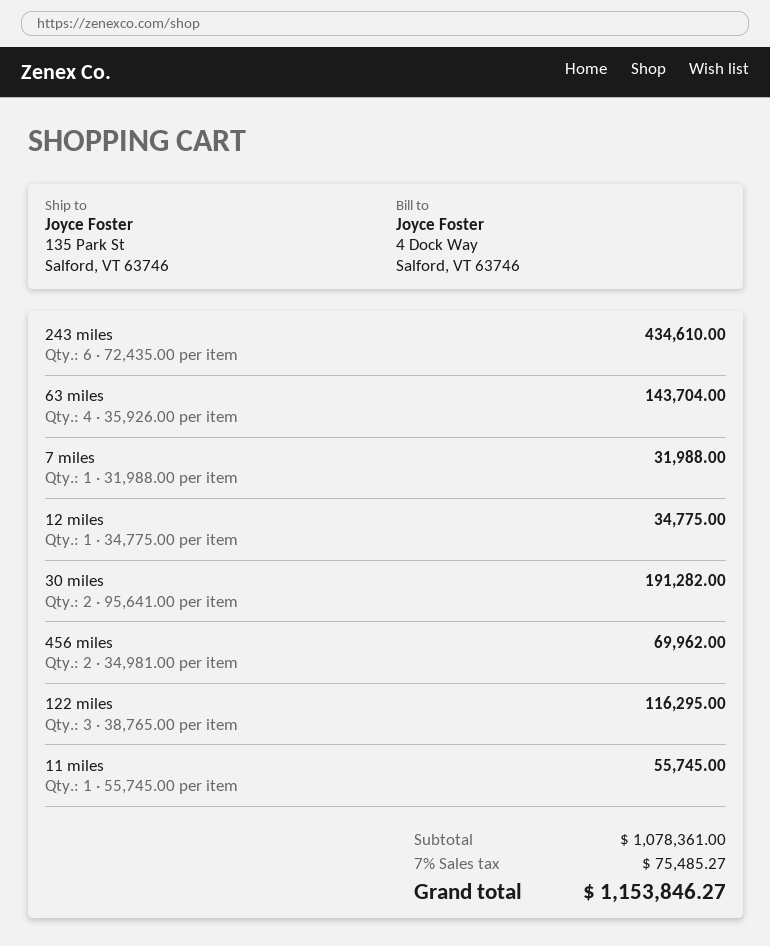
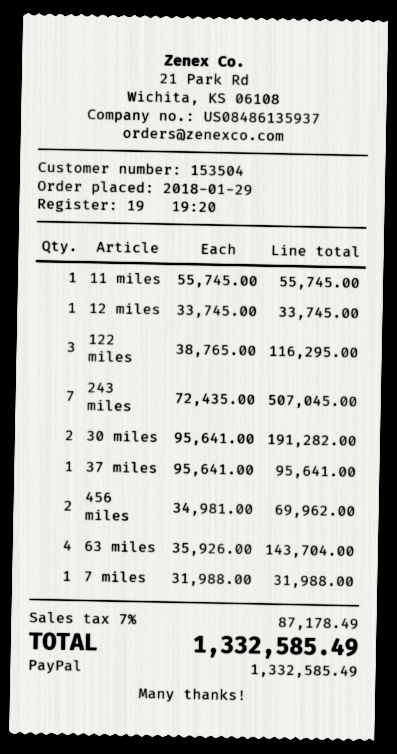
243 miles: 6 x 72435.00 = 434610.00 -> 7 x 72435.00 = 507045.00
12 miles: 1 x 34775.00 = 34775.00 -> 1 x 33745.00 = 33745.00
37 miles: none -> 1 x 95641.00 = 95641.00
tax: 7% = 75485.27 -> 7% = 87178.49
total: 1153846.27 -> 1332585.49

